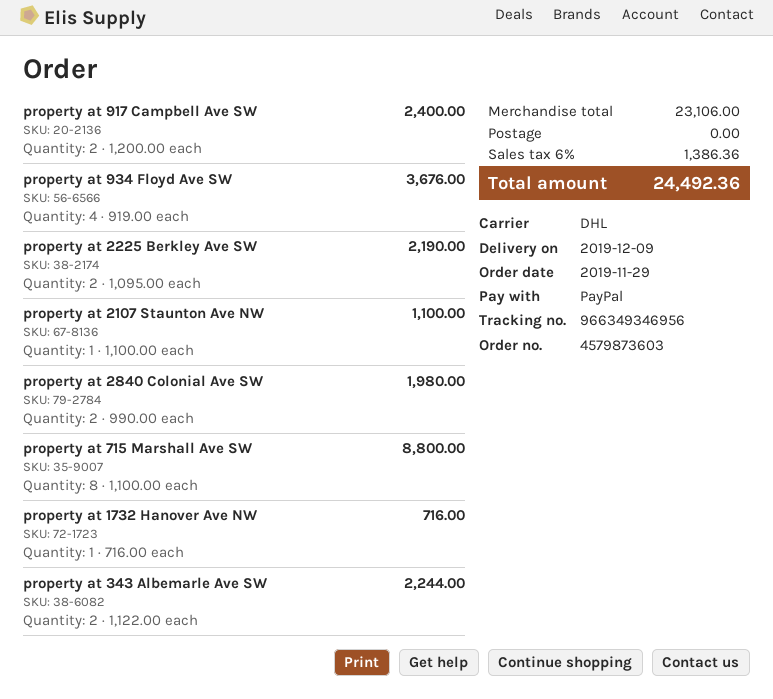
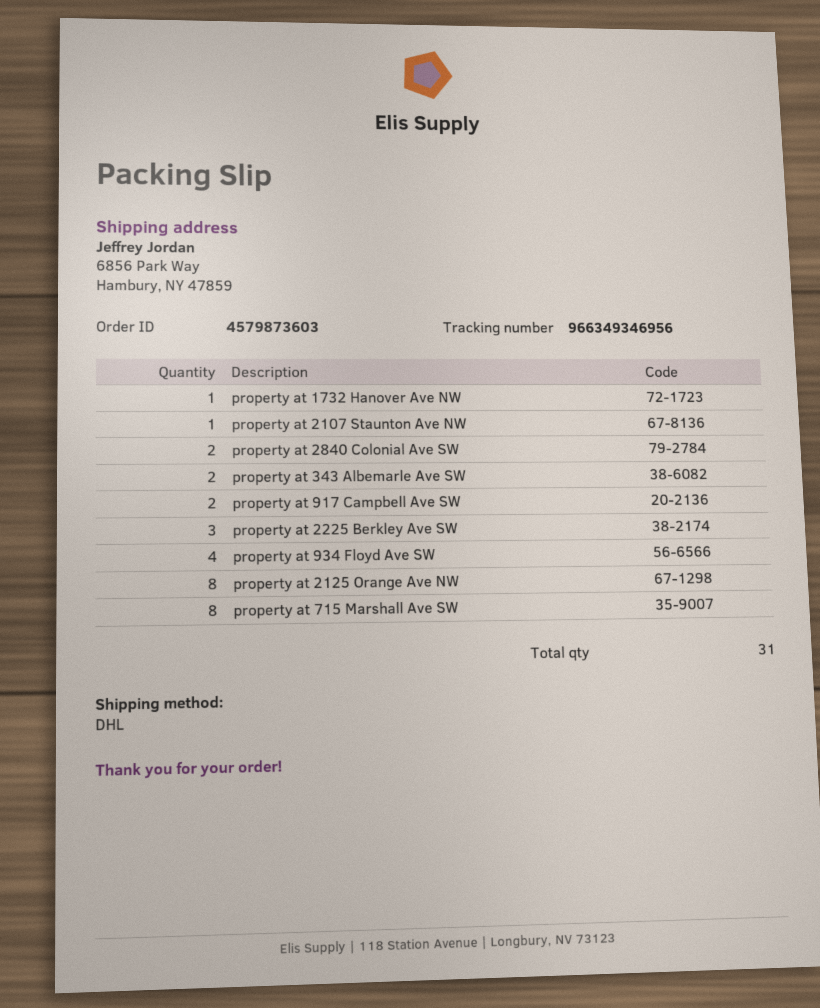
property at 2225 Berkley Ave SW: 2 -> 3
property at 2125 Orange Ave NW: none -> 8

